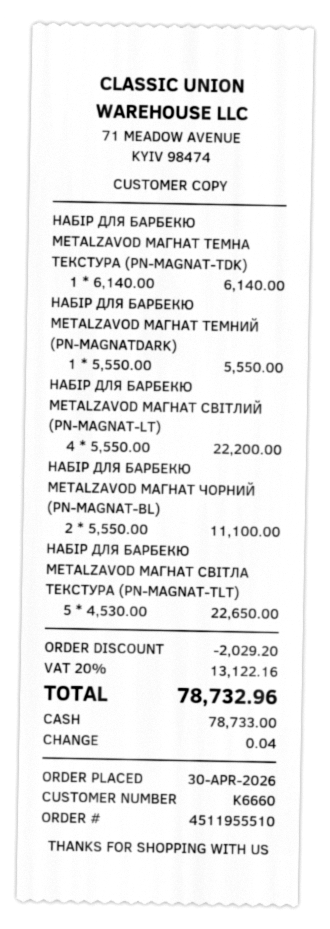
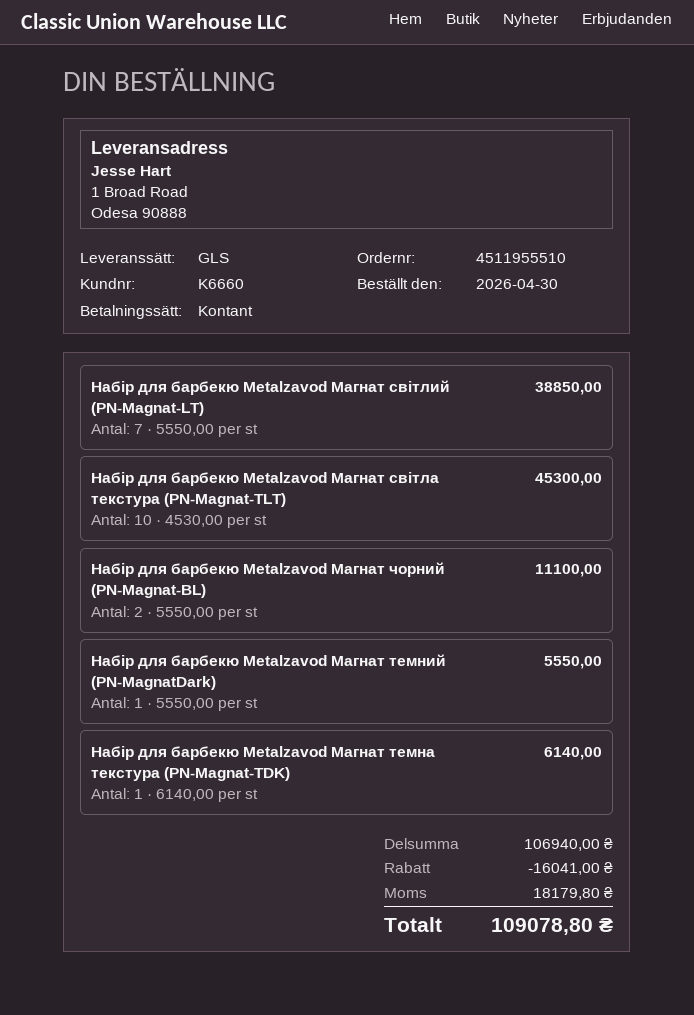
НАБІР ДЛЯ БАРБЕКЮ METALZAVOD МАГНАТ СВІТЛИЙ (PN-MAGNAT-LT): 4 x 5550.00 = 22200.00 -> 7 x 5550.00 = 38850.00
НАБІР ДЛЯ БАРБЕКЮ METALZAVOD МАГНАТ СВІТЛА ТЕКСТУРА (PN-MAGNAT-TLT): 5 x 4530.00 = 22650.00 -> 10 x 4530.00 = 45300.00
discount: 2029.20 -> 16041.00
tax: 13122.16 -> 18179.80
total: 78732.96 -> 109078.80

